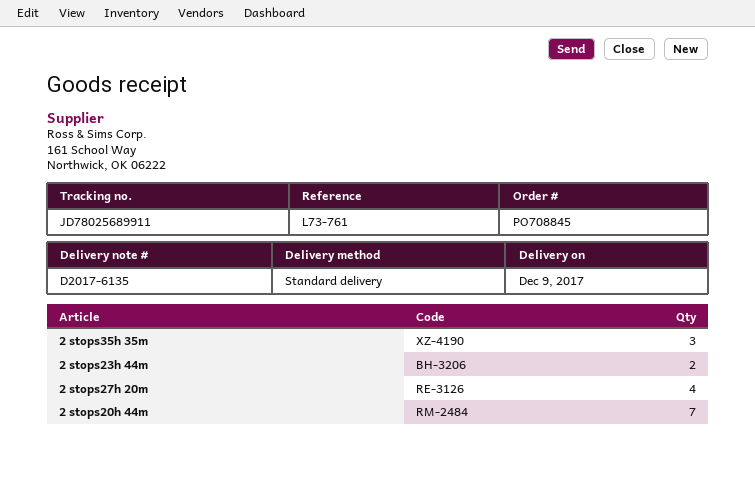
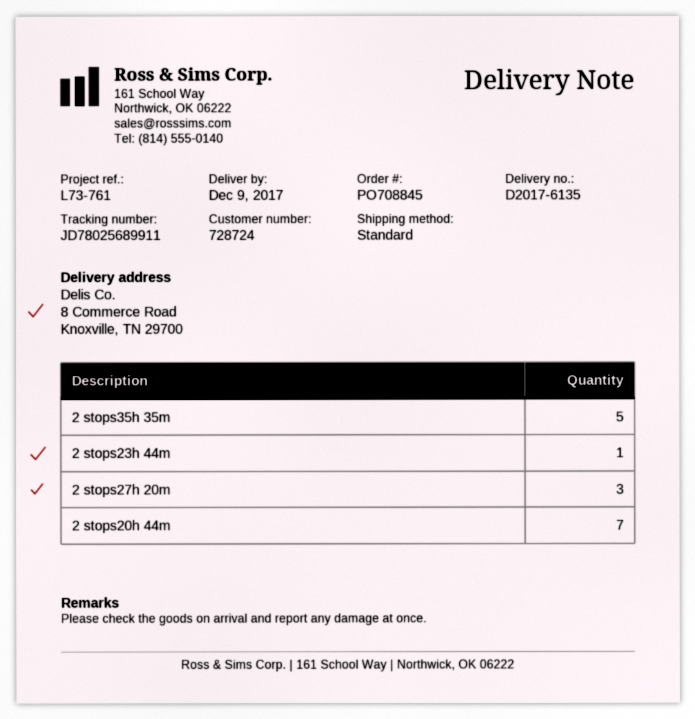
2 stops35h 35m: 3 -> 5
2 stops23h 44m: 2 -> 1
2 stops27h 20m: 4 -> 3

